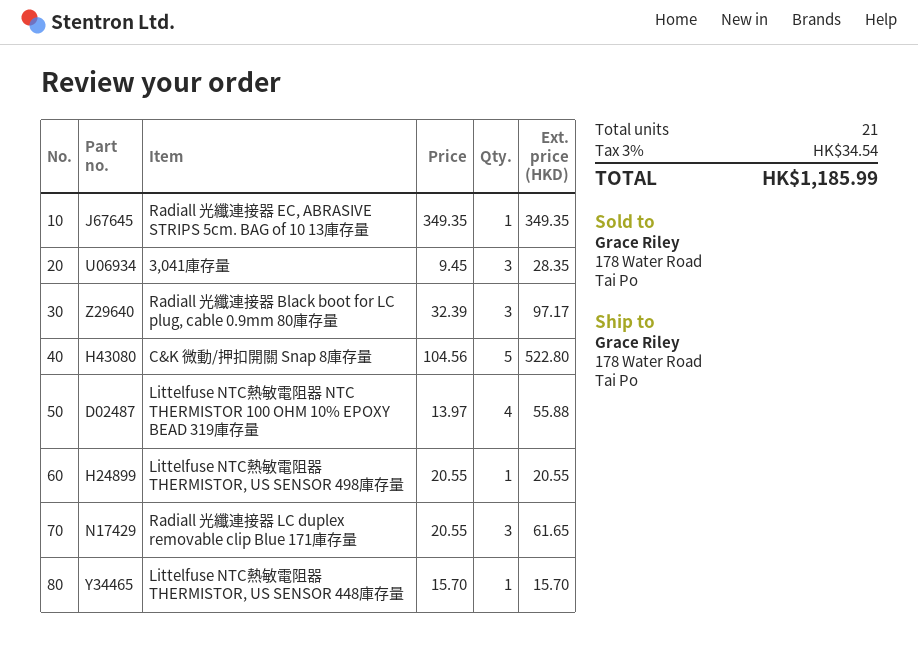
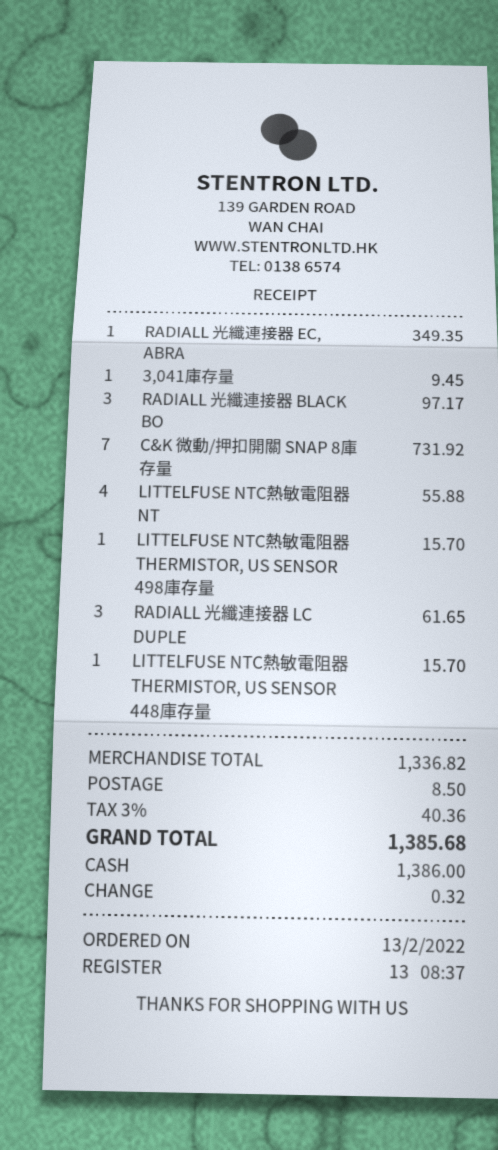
3,041庫存量: 3 for 28.35 -> 1 for 9.45
C&K 微動/押扣開關 Snap 8庫存量: 5 for 522.80 -> 7 for 731.92
Littelfuse NTC熱敏電阻器 THERMISTOR, US SENSOR 498庫存量: 1 for 20.55 -> 1 for 15.70
shipping: none -> 8.50
tax: 3% = 34.54 -> 3% = 40.36
total: 1185.99 -> 1385.68

